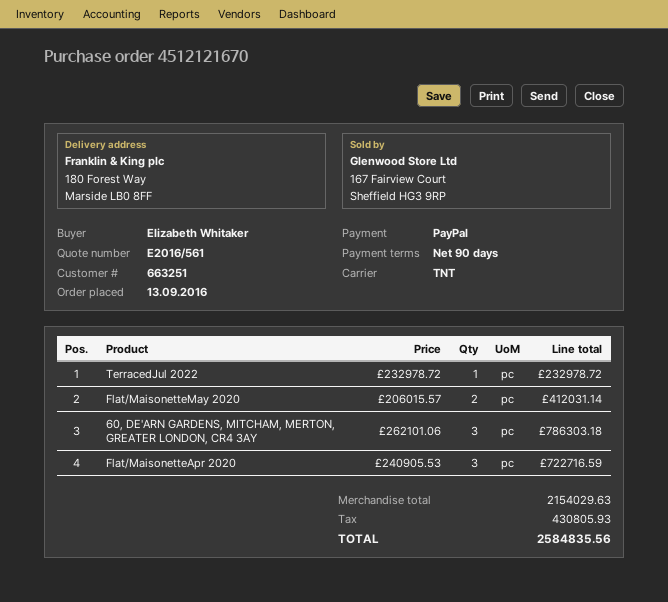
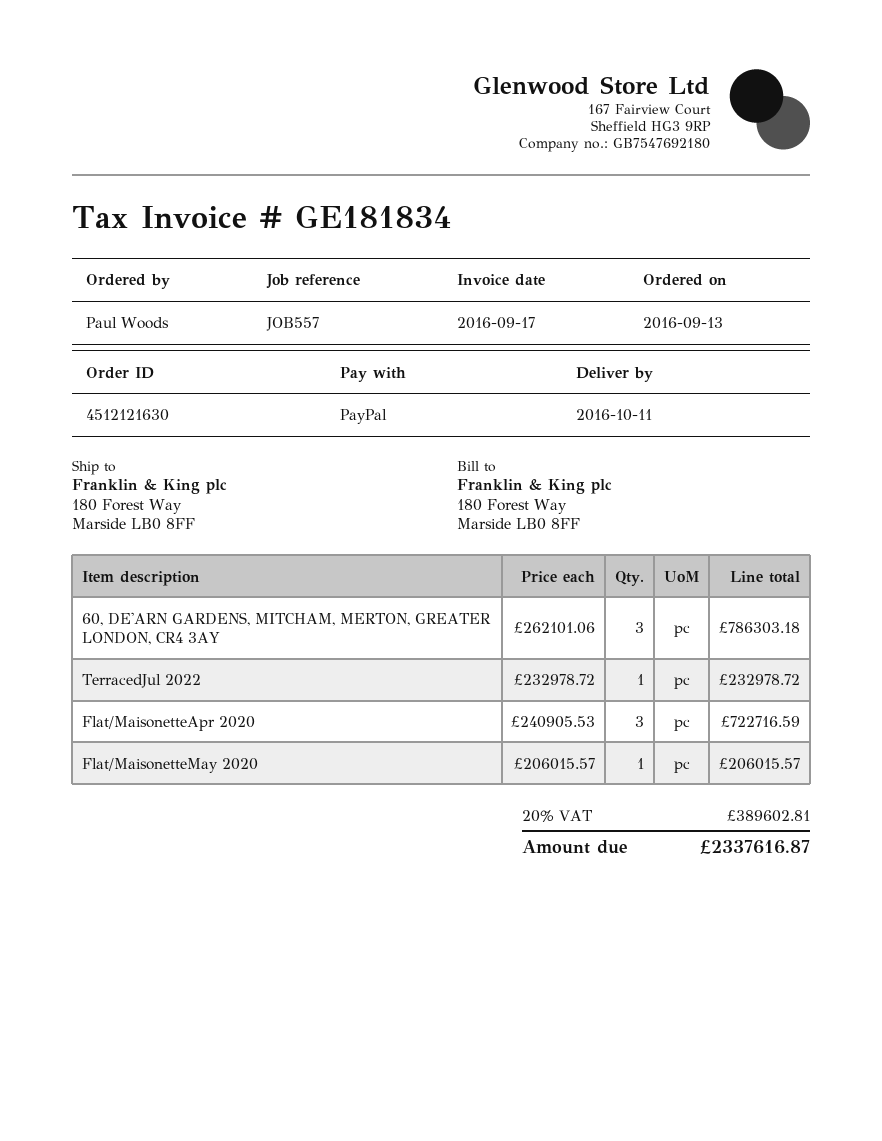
order number: 4512121670 -> 4512121630
ordered by: Elizabeth Whitaker -> Paul Woods
Flat/MaisonetteMay 2020: 2 x 206015.57 = 412031.14 -> 1 x 206015.57 = 206015.57
tax: 430805.93 -> 389602.81
total: 2584835.56 -> 2337616.87

